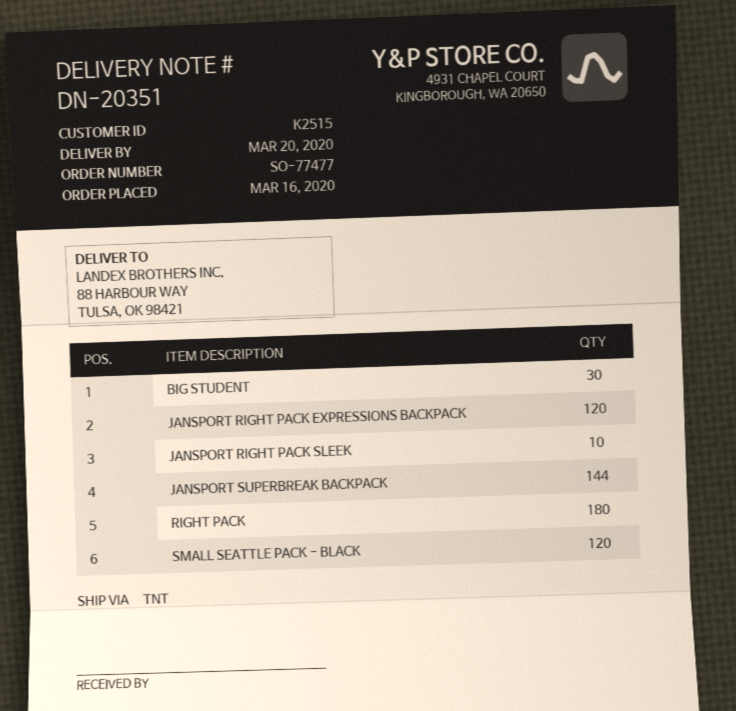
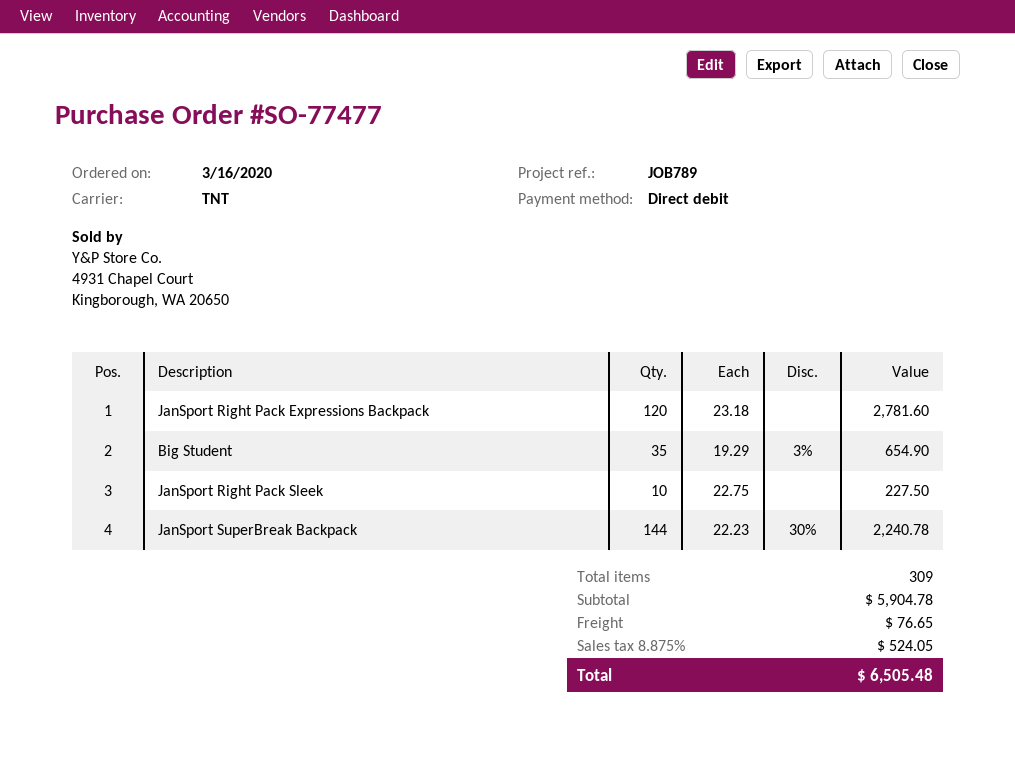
BIG STUDENT: 30 -> 35
RIGHT PACK: 180 -> none
SMALL SEATTLE PACK - BLACK: 120 -> none

